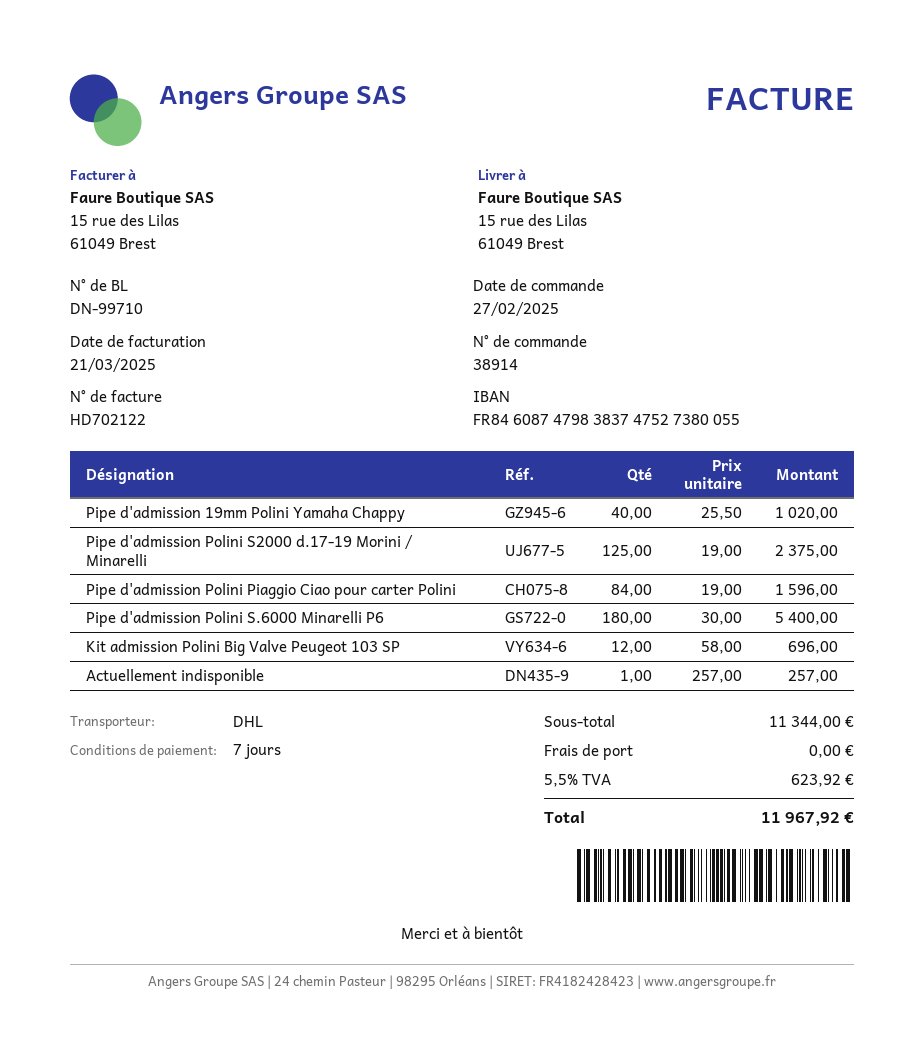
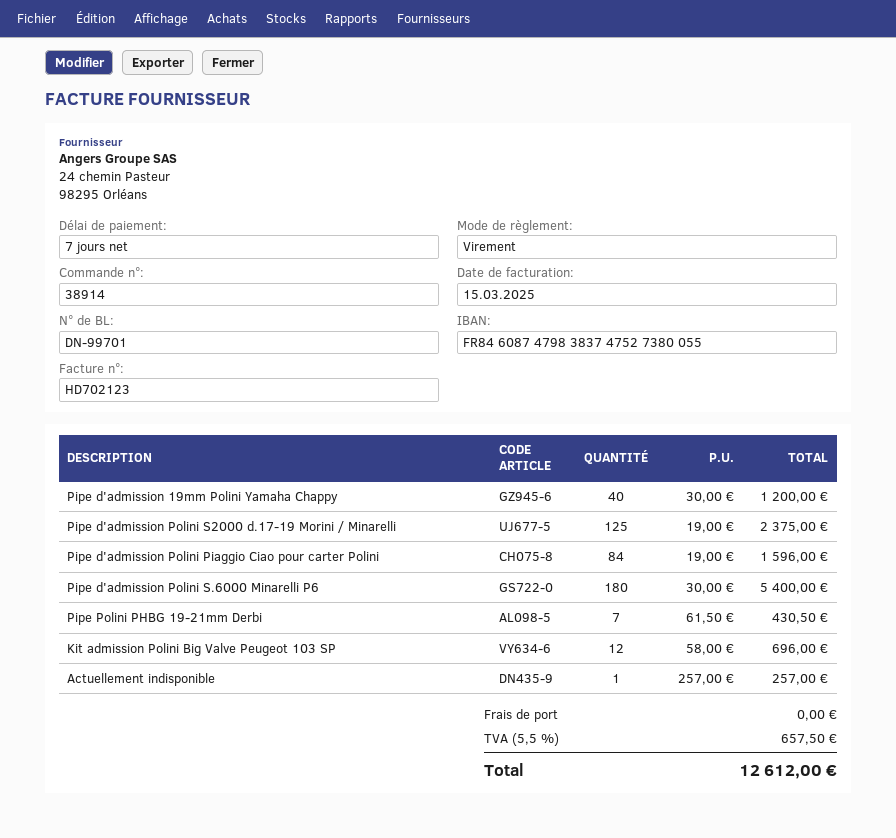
delivery note number: DN-99710 -> DN-99701
invoice number: HD702122 -> HD702123
invoice date: 2025-03-21 -> 2025-03-15
Pipe d'admission 19mm Polini Yamaha Chappy: 40 x 25.50 = 1020.00 -> 40 x 30.00 = 1200.00
Pipe Polini PHBG 19-21mm Derbi: none -> 7 x 61.50 = 430.50
tax: 5.5% = 623.92 -> 5.5% = 657.50
total: 11967.92 -> 12612.00

